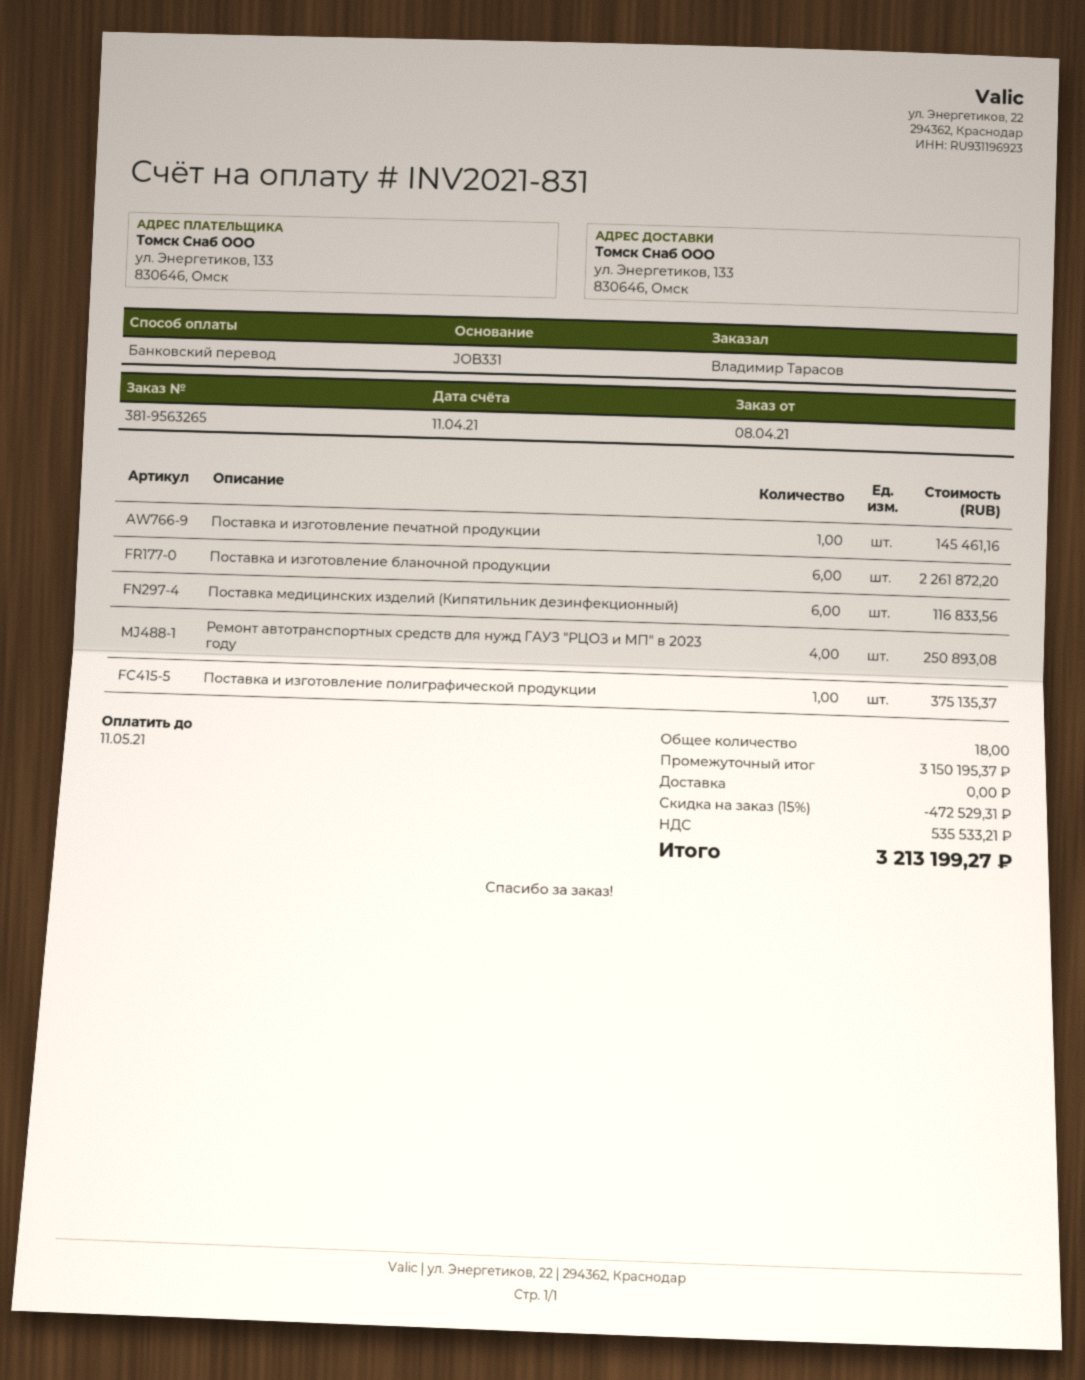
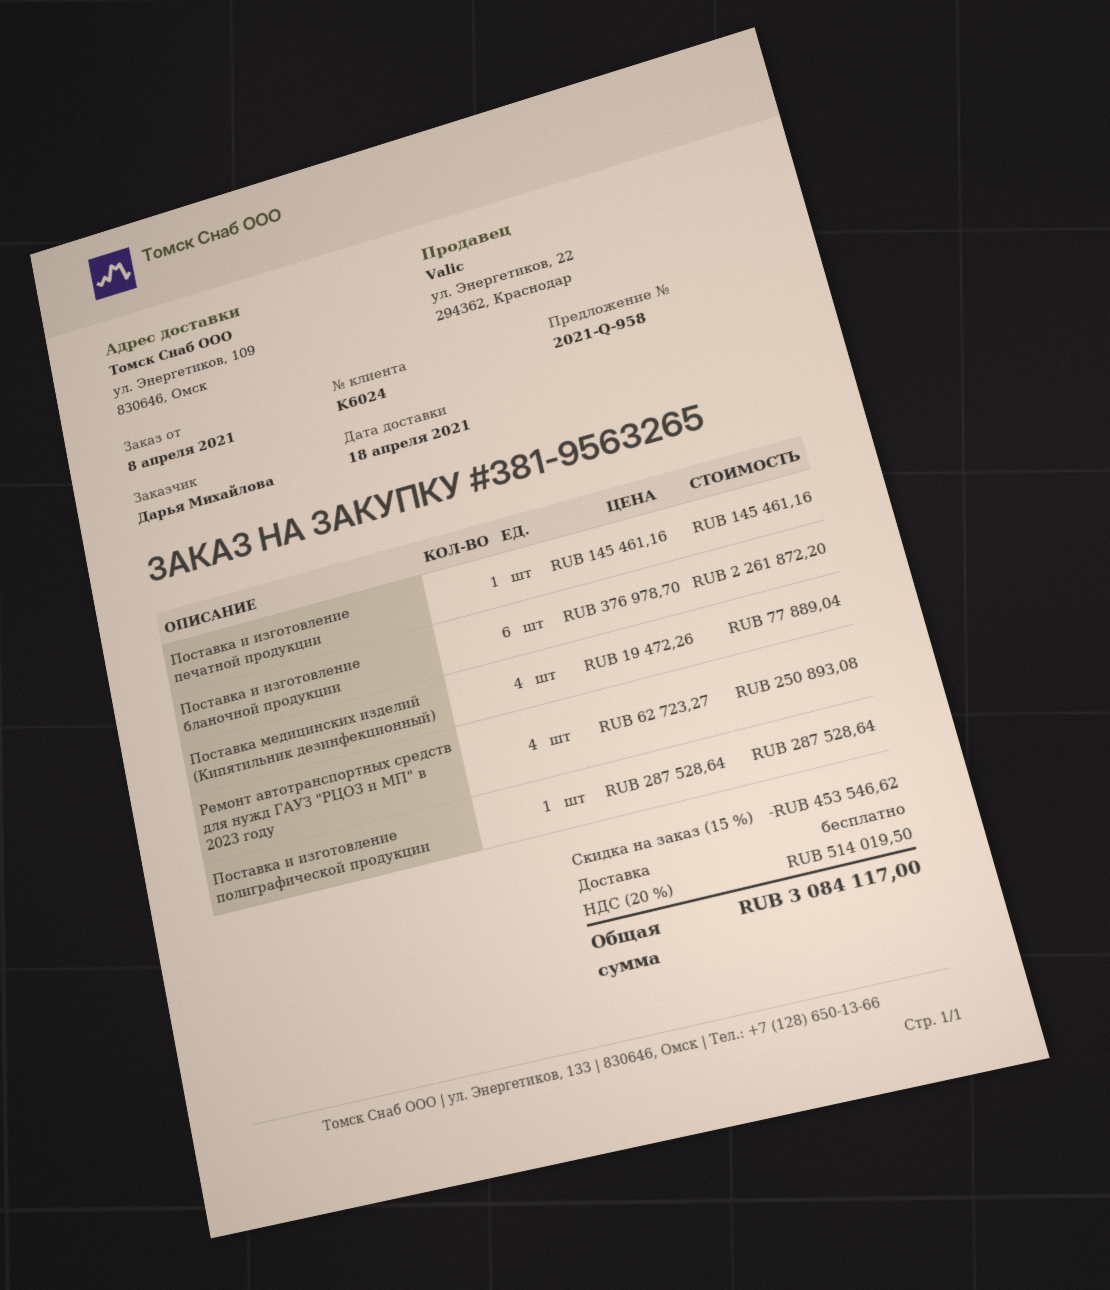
ordered by: Владимир Тарасов -> Дарья Михайлова
ship to: ул. Энергетиков, 133, 830646, Омск -> ул. Энергетиков, 109, 830646, Омск
Поставка медицинских изделий (Кипятильник дезинфекционный): 6 for 116833.56 -> 4 for 77889.04
Поставка и изготовление полиграфической продукции: 1 for 375135.37 -> 1 for 287528.64
discount: 15% = 472529.31 -> 15% = 453546.62
tax: 535533.21 -> 514019.50
total: 3213199.27 -> 3084117.00

